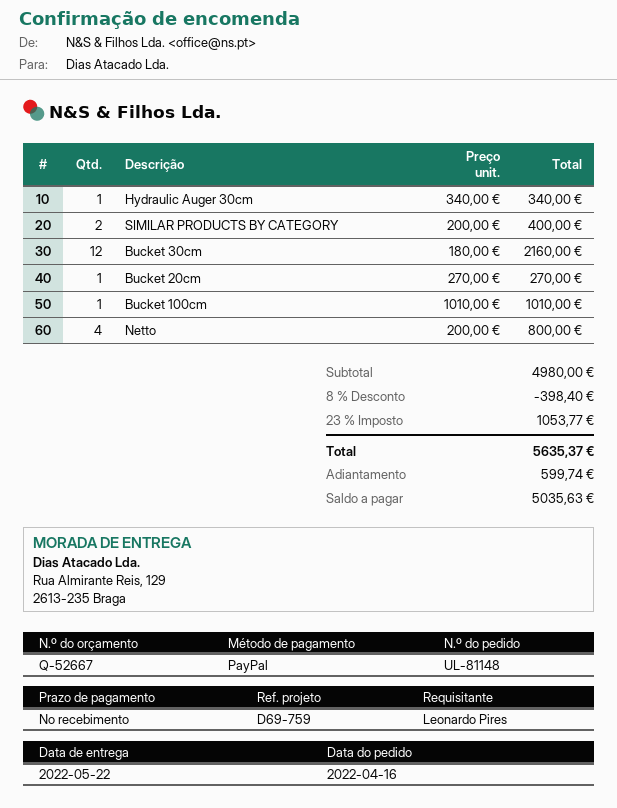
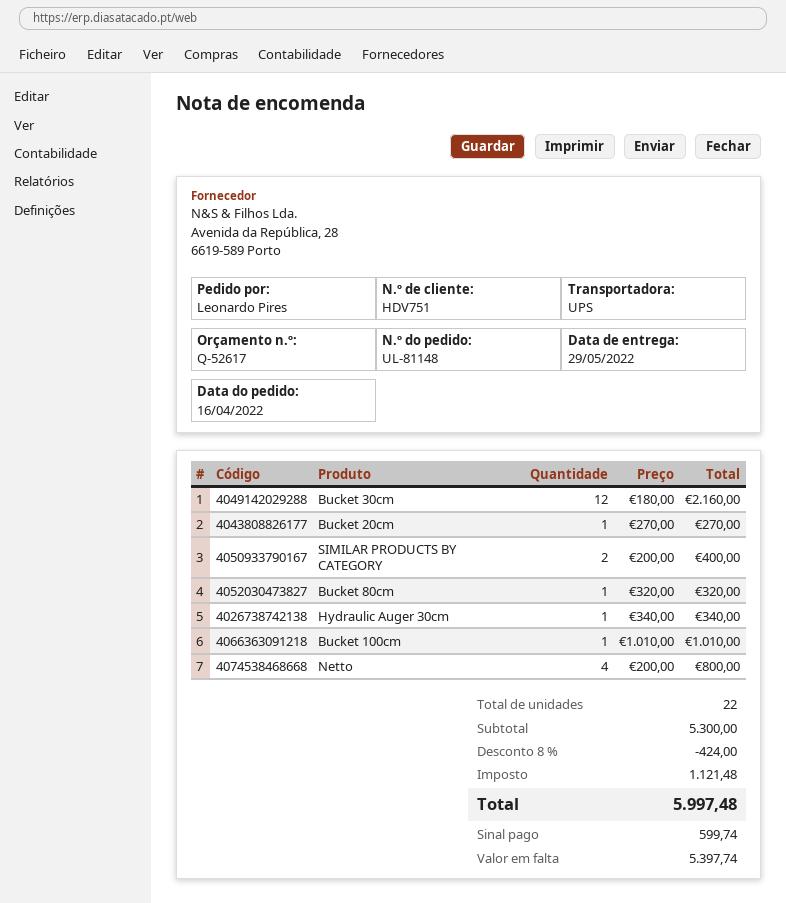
quote number: Q-52667 -> Q-52617
delivery date: 2022-05-22 -> 2022-05-29
Bucket 80cm: none -> 1 x 320.00 = 320.00
subtotal: 4980.00 -> 5300.00
discount: 8% = 398.40 -> 8% = 424.00
tax: 1053.77 -> 1121.48
total: 5635.37 -> 5997.48
balance: 5035.63 -> 5397.74

